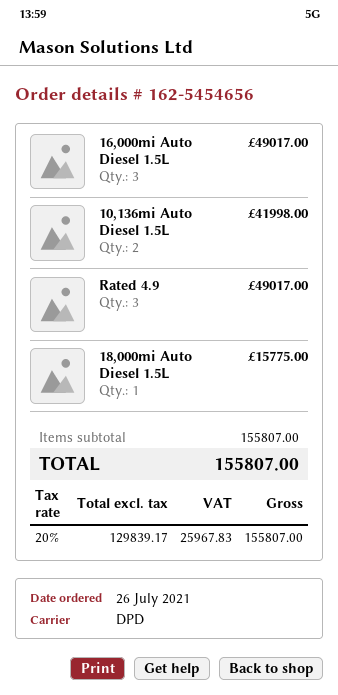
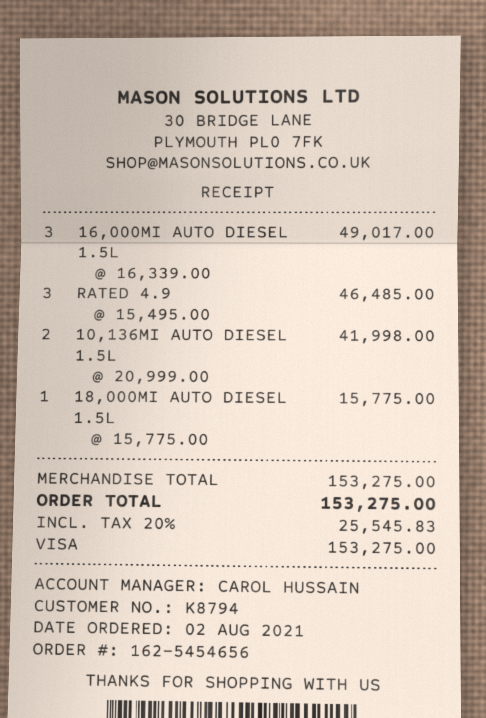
order date: 2021-07-26 -> 2021-08-02
Rated 4.9: 3 for 49017.00 -> 3 for 46485.00
subtotal: 155807.00 -> 153275.00
tax: 20% = 25967.83 -> 20% = 25545.83
total: 155807.00 -> 153275.00

